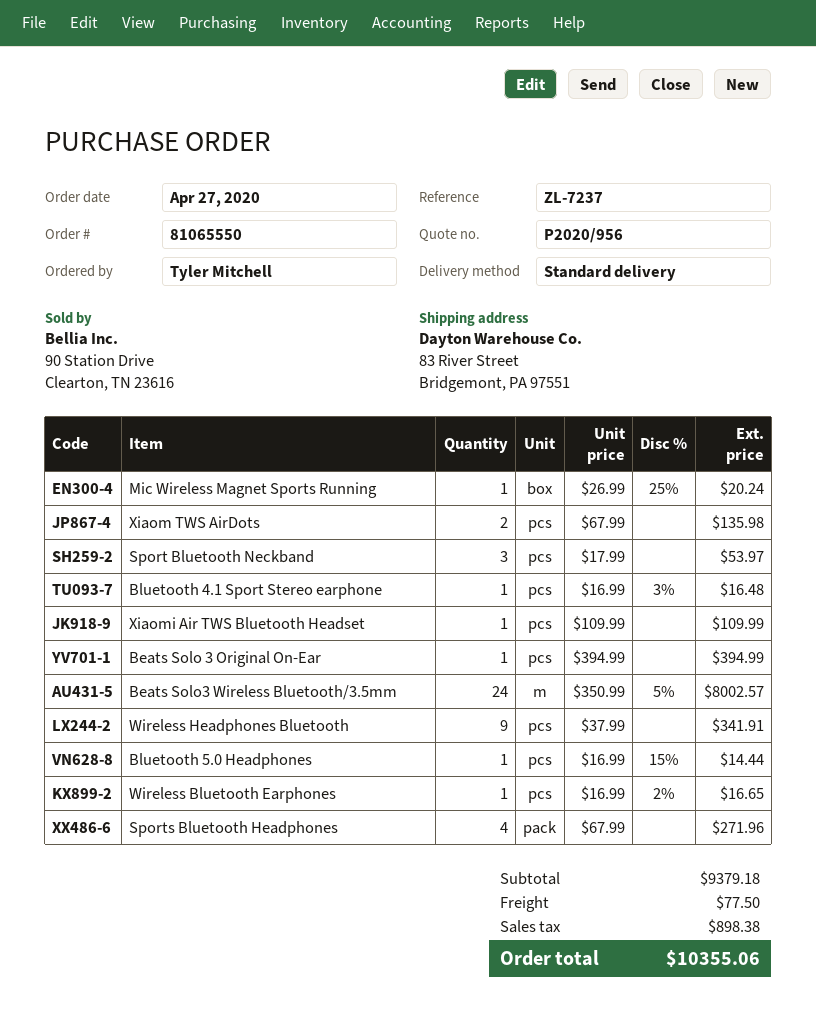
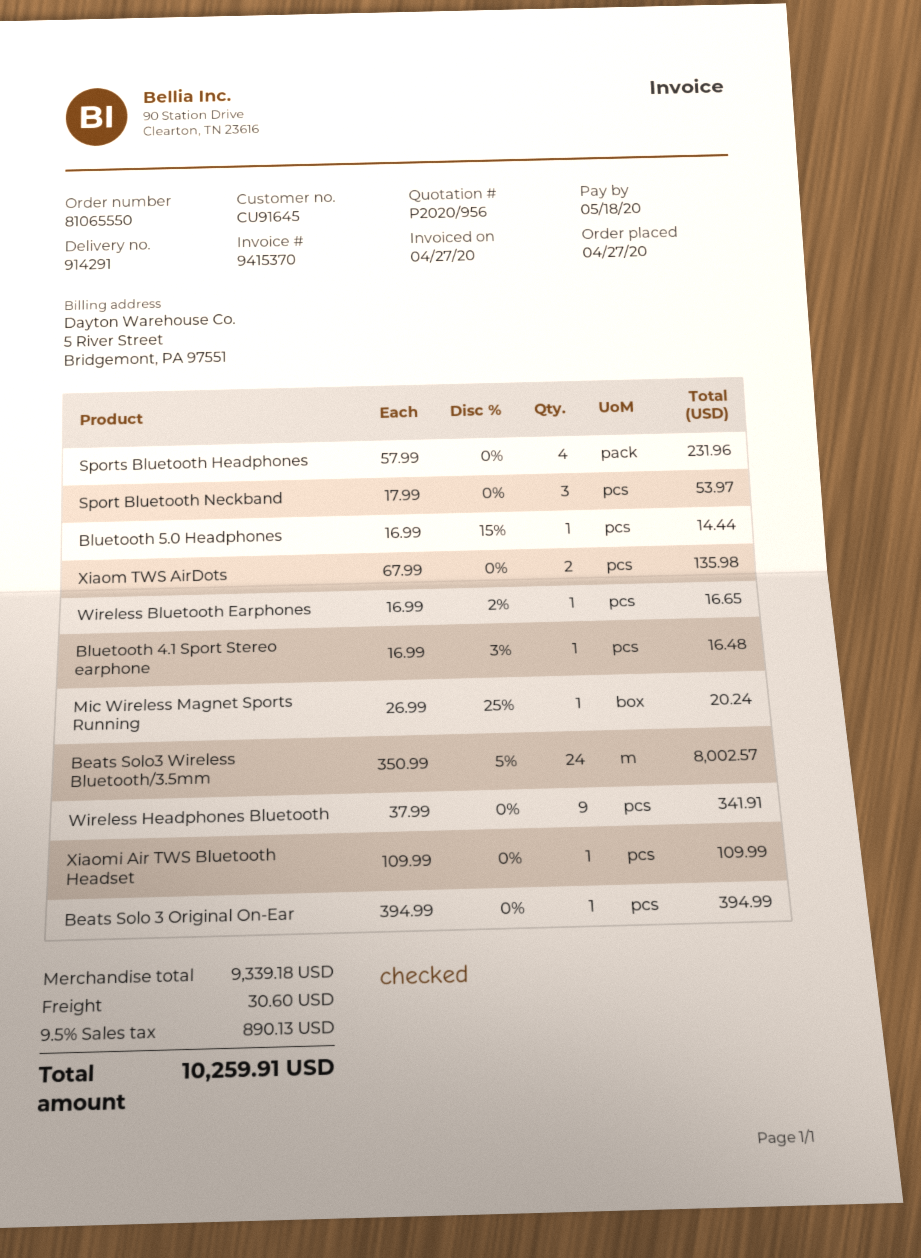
Sports Bluetooth Headphones: 4 x 67.99 = 271.96 -> 4 x 57.99 = 231.96
subtotal: 9379.18 -> 9339.18
shipping: 77.50 -> 30.60
tax: 898.38 -> 890.13
total: 10355.06 -> 10259.91

